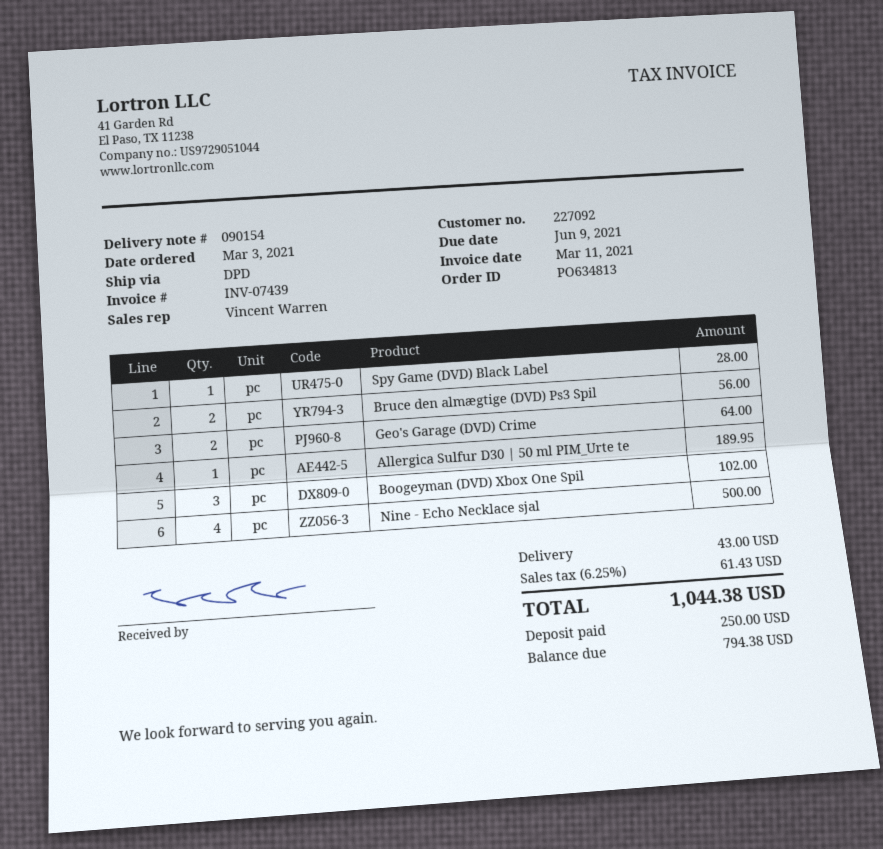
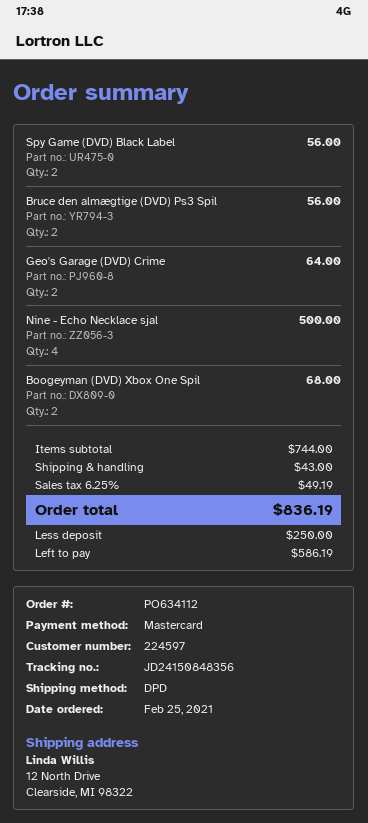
order number: PO634813 -> PO634112
order date: 2021-03-03 -> 2021-02-25
customer number: 227092 -> 224597
Spy Game (DVD) Black Label: 1 for 28.00 -> 2 for 56.00
Allergica Sulfur D30 | 50 ml PIM_Urte te: 1 for 189.95 -> none
Boogeyman (DVD) Xbox One Spil: 3 for 102.00 -> 2 for 68.00
tax: 6.25% = 61.43 -> 6.25% = 49.19
total: 1044.38 -> 836.19
balance: 794.38 -> 586.19

